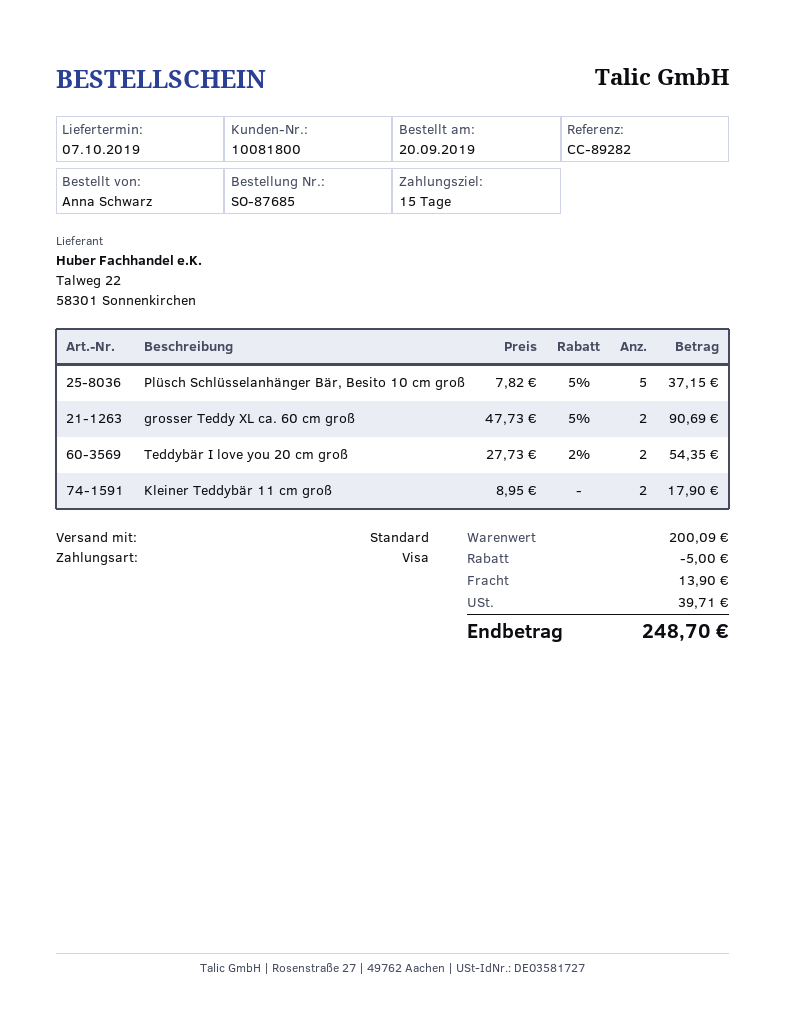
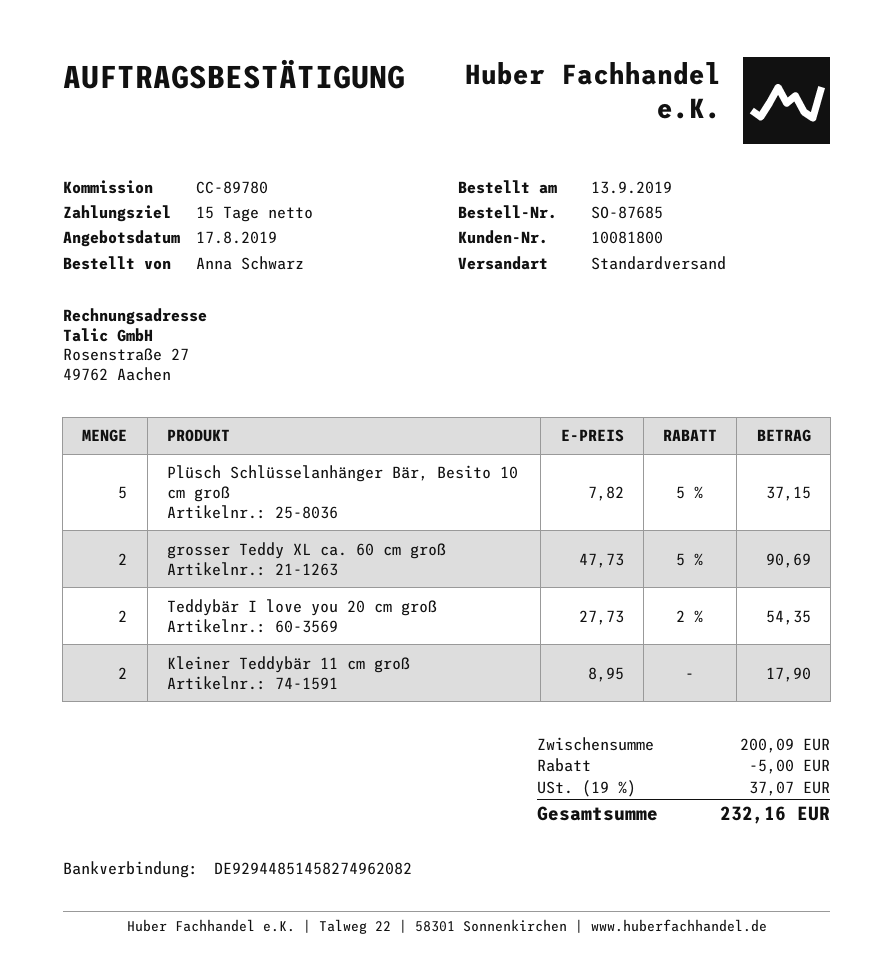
order date: 2019-09-20 -> 2019-09-13
reference: CC-89282 -> CC-89780
shipping: 13.90 -> none
tax: 39.71 -> 37.07
total: 248.70 -> 232.16

